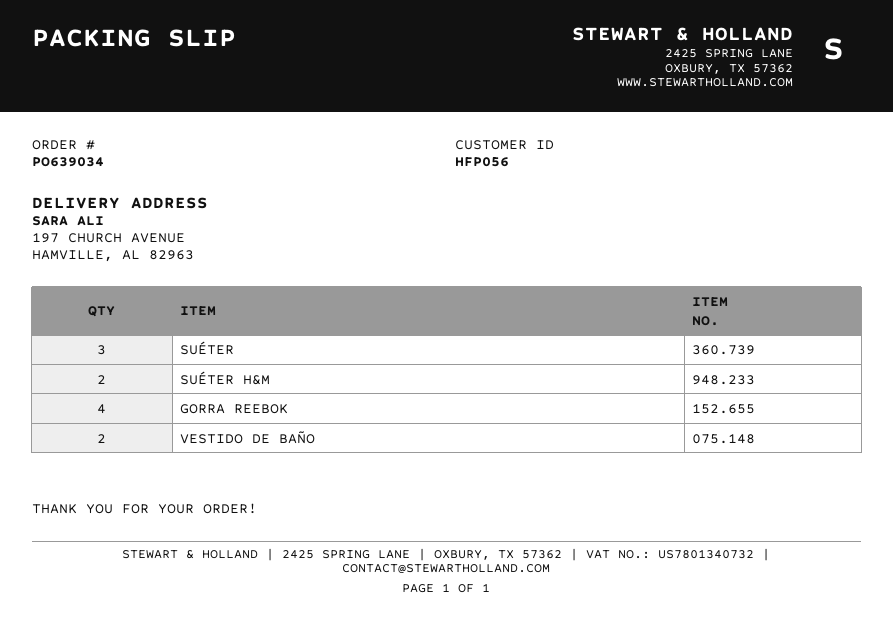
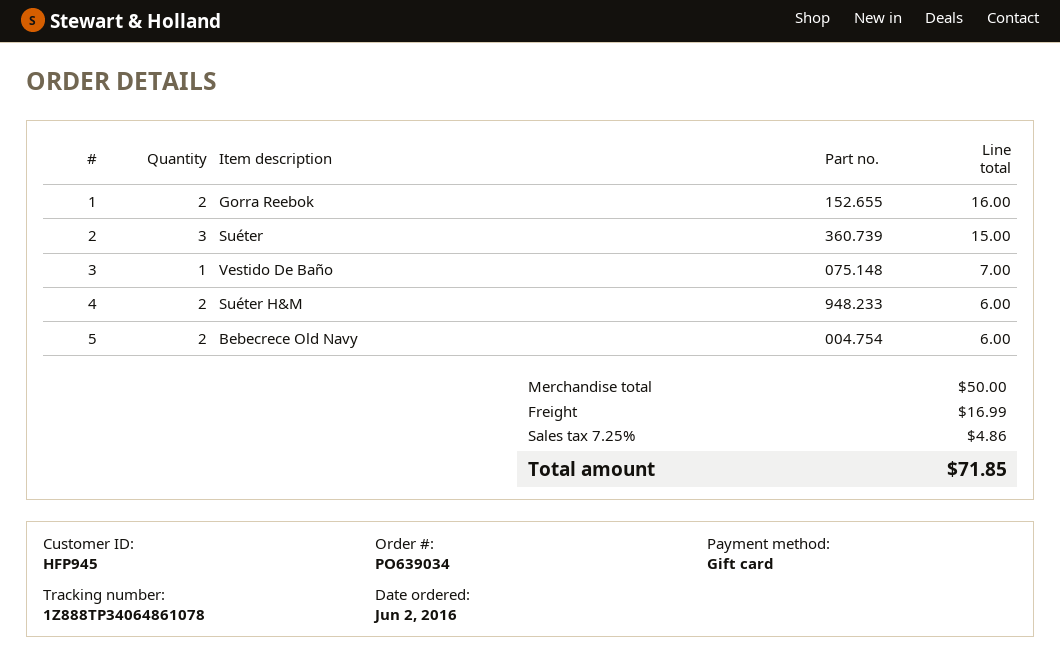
customer number: HFP056 -> HFP945
GORRA REEBOK: 4 -> 2
VESTIDO DE BAÑO: 2 -> 1
Bebecrece Old Navy: none -> 2

